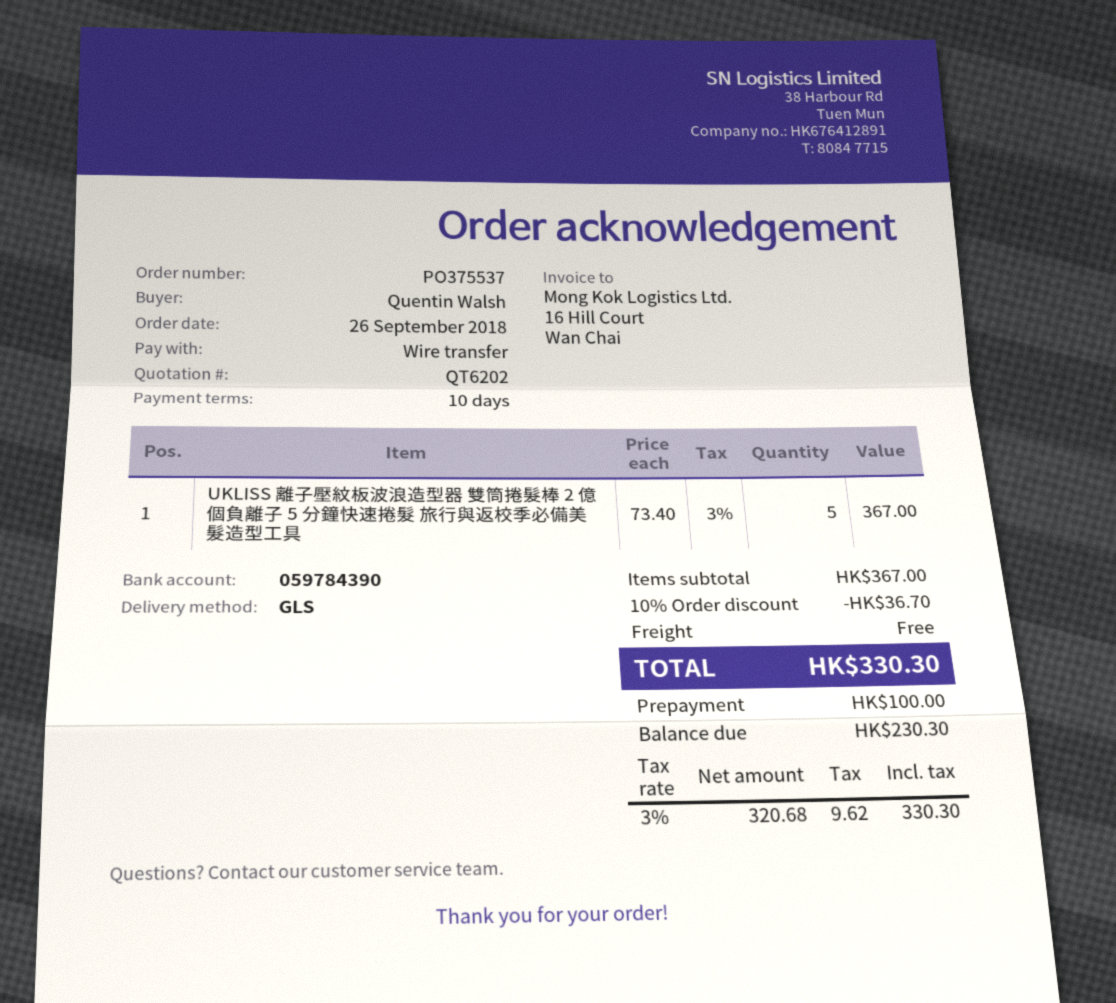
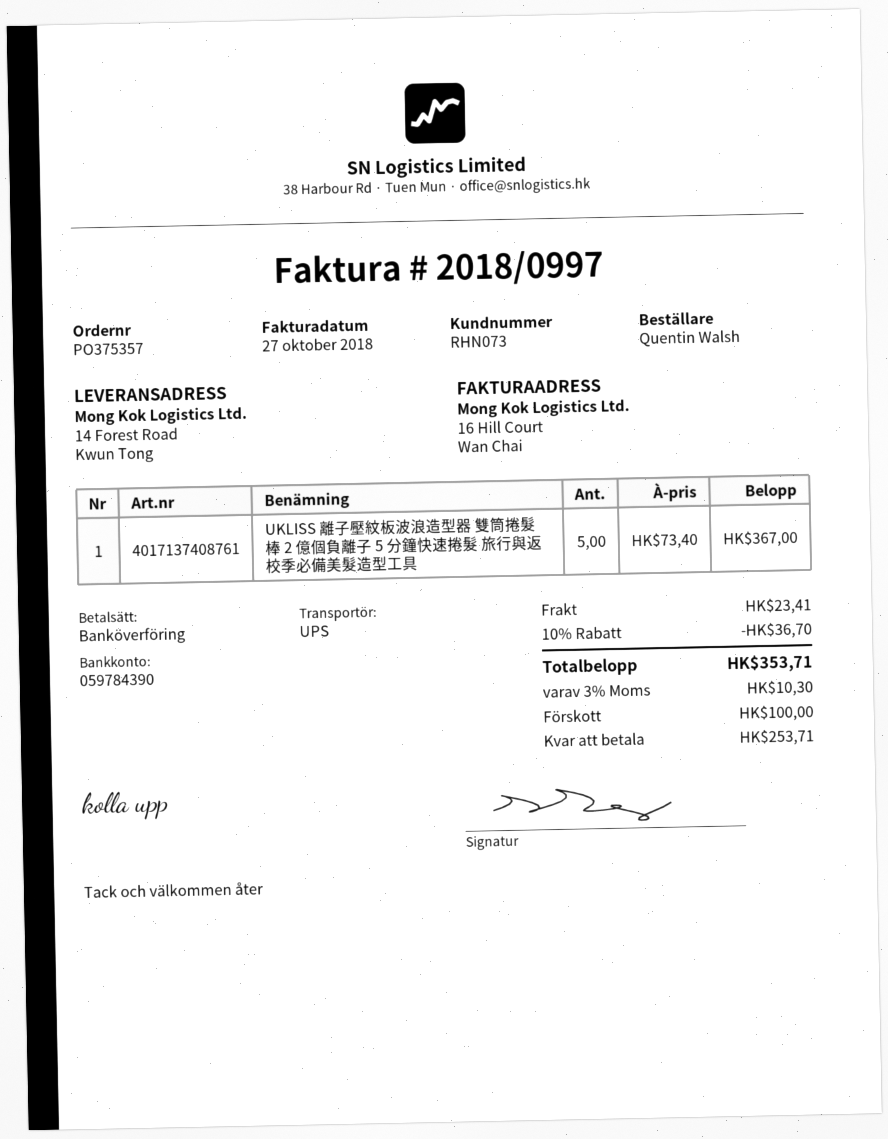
order number: PO375537 -> PO375357
shipping method: GLS -> UPS
shipping: 0.00 -> 23.41
tax: 3% = 9.62 -> 3% = 10.30
total: 330.30 -> 353.71
balance: 230.30 -> 253.71

